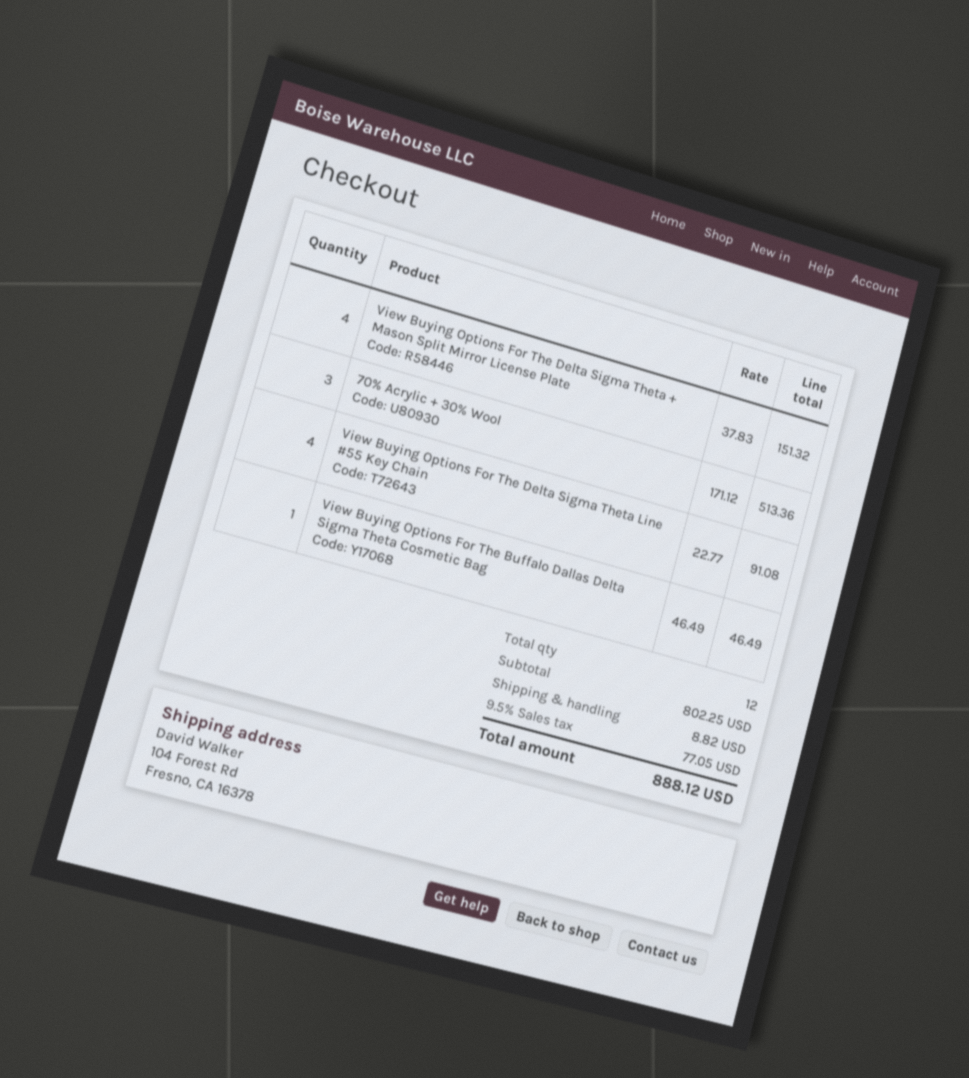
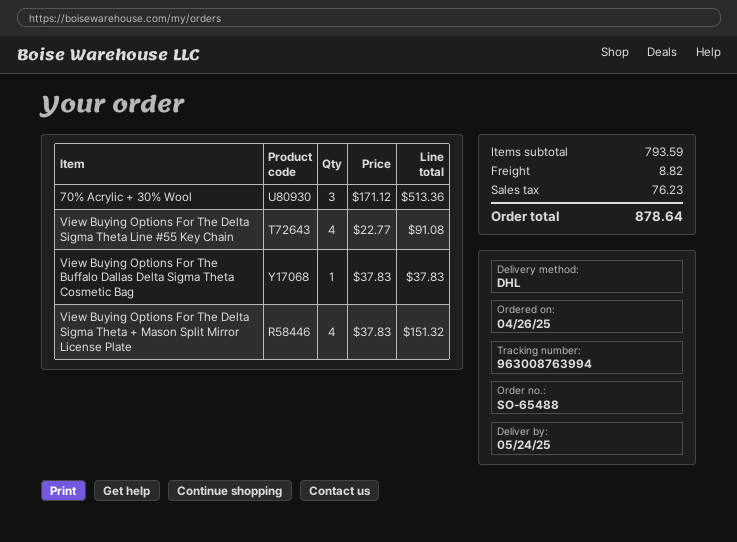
View Buying Options For The Buffalo Dallas Delta Sigma Theta Cosmetic Bag: 1 x 46.49 = 46.49 -> 1 x 37.83 = 37.83
subtotal: 802.25 -> 793.59
tax: 77.05 -> 76.23
total: 888.12 -> 878.64

